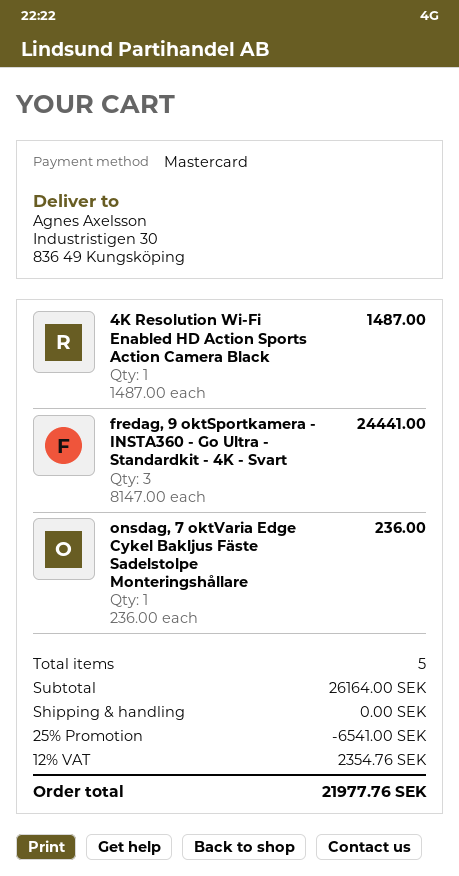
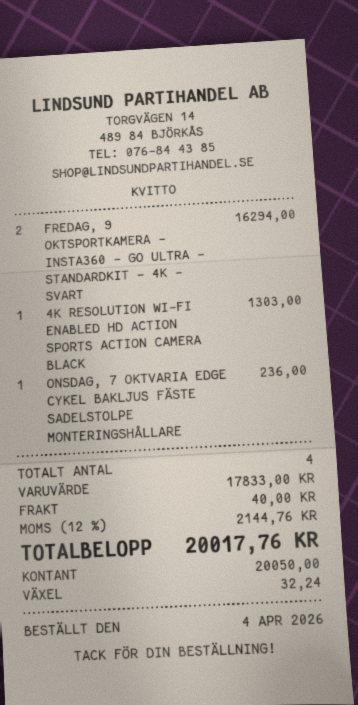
payment method: Mastercard -> cash
4K Resolution Wi-Fi Enabled HD Action Sports Action Camera Black: 1 for 1487.00 -> 1 for 1303.00
fredag, 9 oktSportkamera - INSTA360 - Go Ultra - Standardkit - 4K - Svart: 3 for 24441.00 -> 2 for 16294.00
total quantity: 5 -> 4
subtotal: 26164.00 -> 17833.00
discount: 25% = 6541.00 -> none
shipping: 0.00 -> 40.00
tax: 12% = 2354.76 -> 12% = 2144.76
total: 21977.76 -> 20017.76

